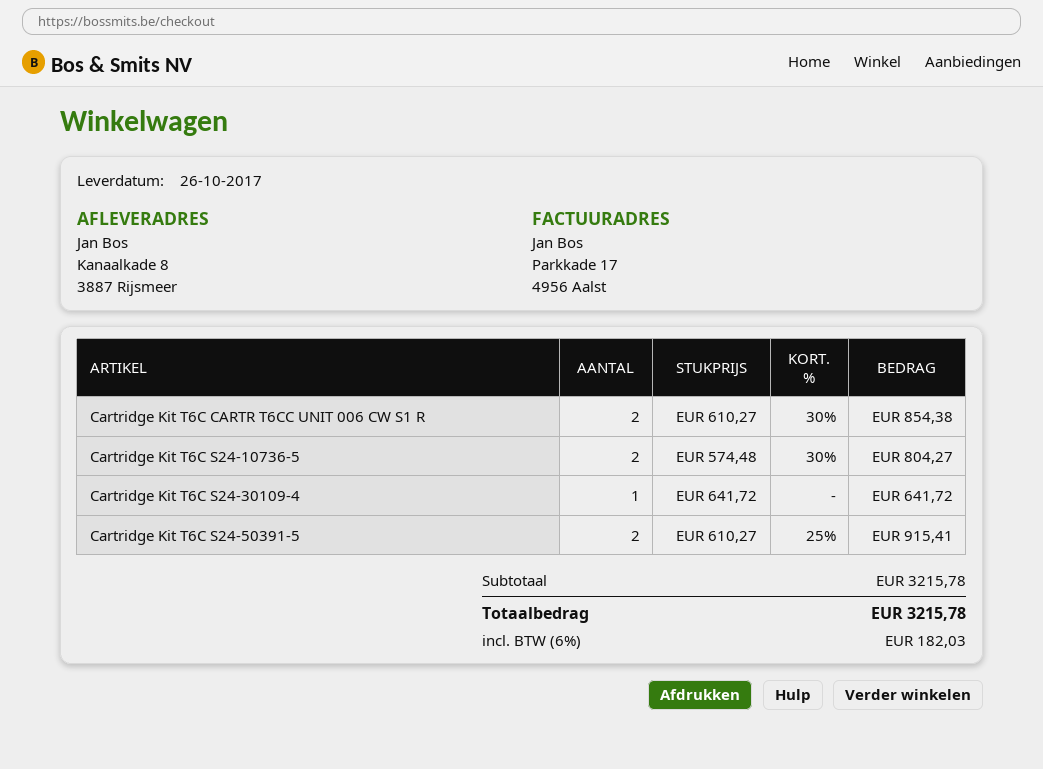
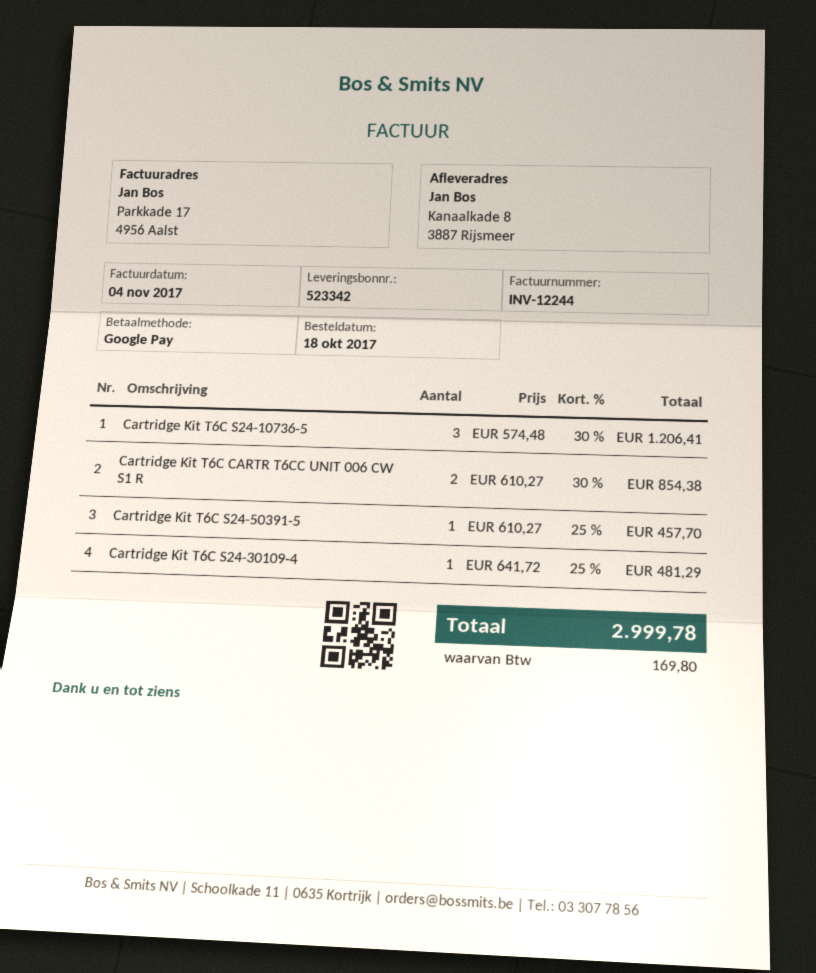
Cartridge Kit T6C S24-10736-5: 2 x 574.48 - 30% = 804.27 -> 3 x 574.48 - 30% = 1206.41
Cartridge Kit T6C S24-30109-4: 1 x 641.72 = 641.72 -> 1 x 641.72 - 25% = 481.29
Cartridge Kit T6C S24-50391-5: 2 x 610.27 - 25% = 915.41 -> 1 x 610.27 - 25% = 457.70
tax: 182.03 -> 169.80
total: 3215.78 -> 2999.78

